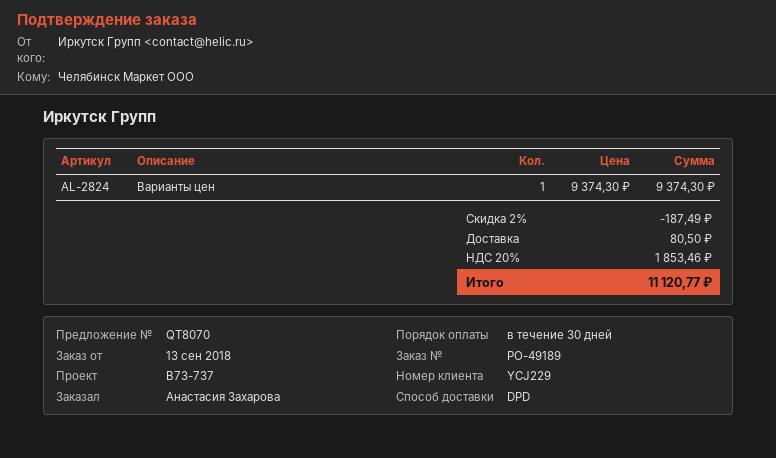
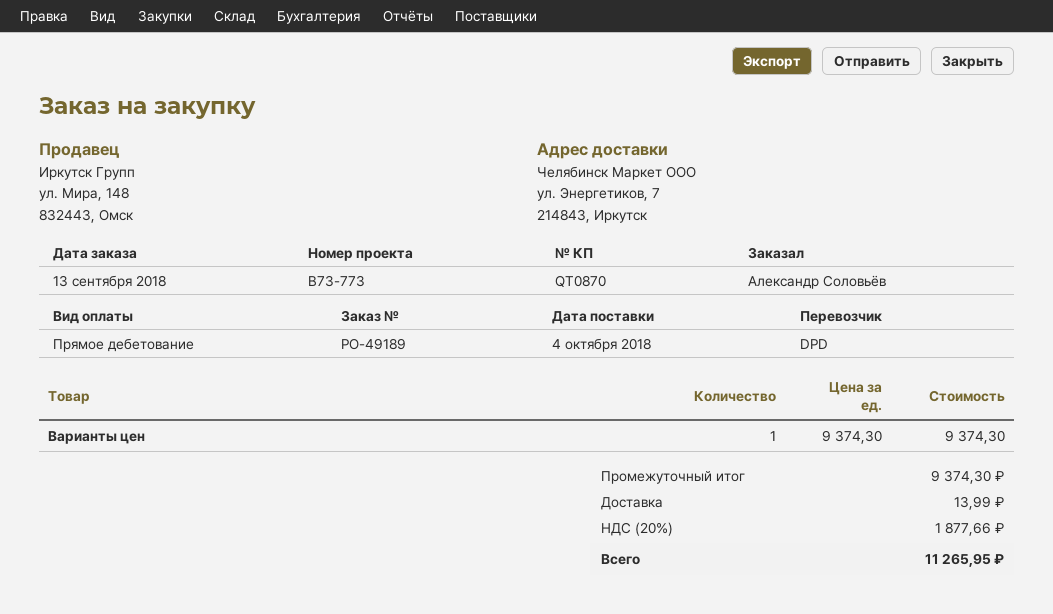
quote number: QT8070 -> QT0870
reference: B73-737 -> B73-773
ordered by: Анастасия Захарова -> Александр Соловьёв
discount: 2% = 187.49 -> none
shipping: 80.50 -> 13.99
tax: 20% = 1853.46 -> 20% = 1877.66
total: 11120.77 -> 11265.95

